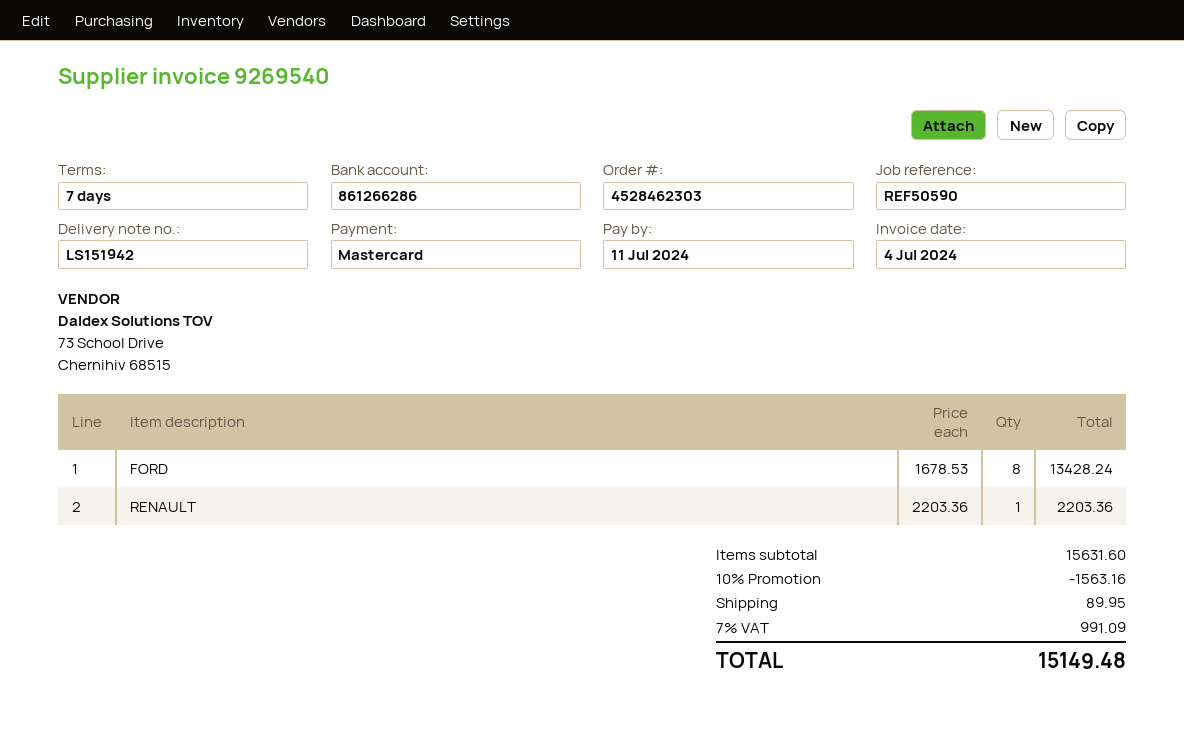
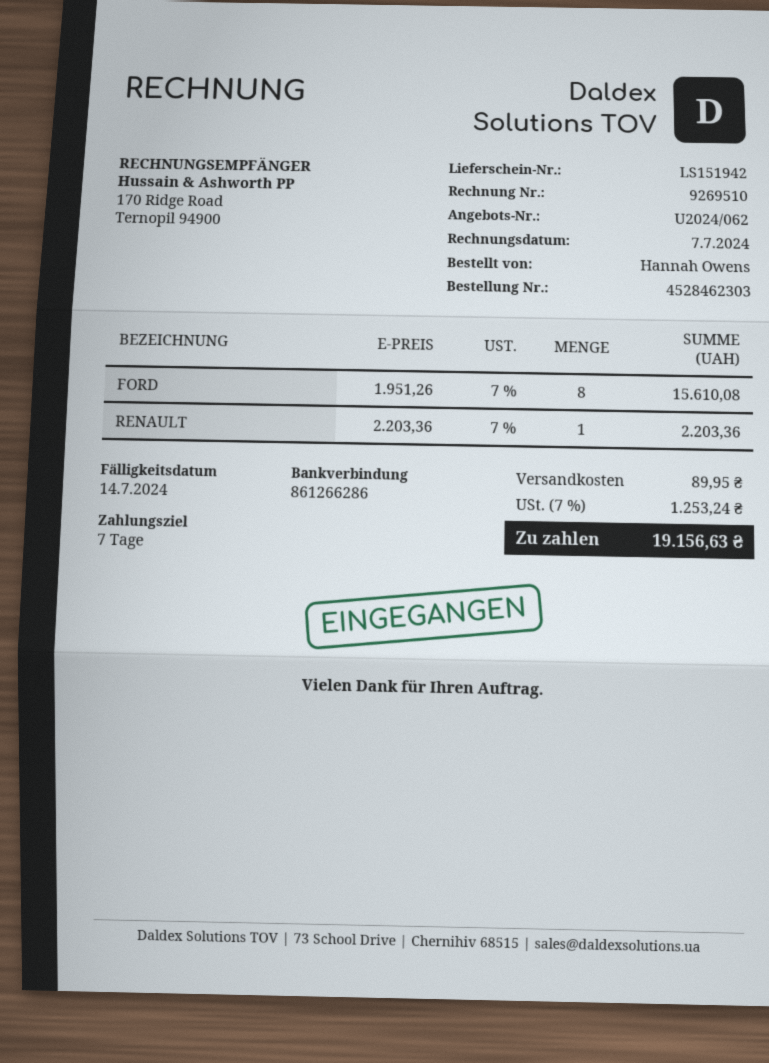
invoice number: 9269540 -> 9269510
invoice date: 2024-07-04 -> 2024-07-07
due date: 2024-07-11 -> 2024-07-14
FORD: 8 x 1678.53 = 13428.24 -> 8 x 1951.26 = 15610.08
discount: 10% = 1563.16 -> none
tax: 7% = 991.09 -> 7% = 1253.24
total: 15149.48 -> 19156.63

